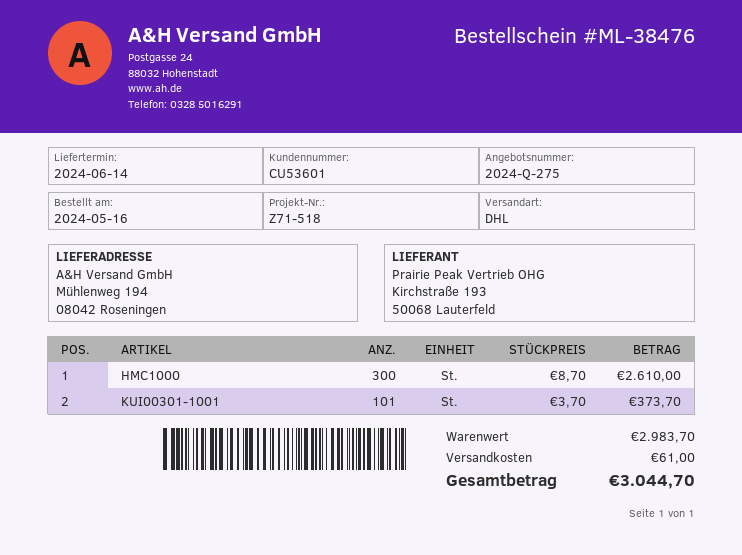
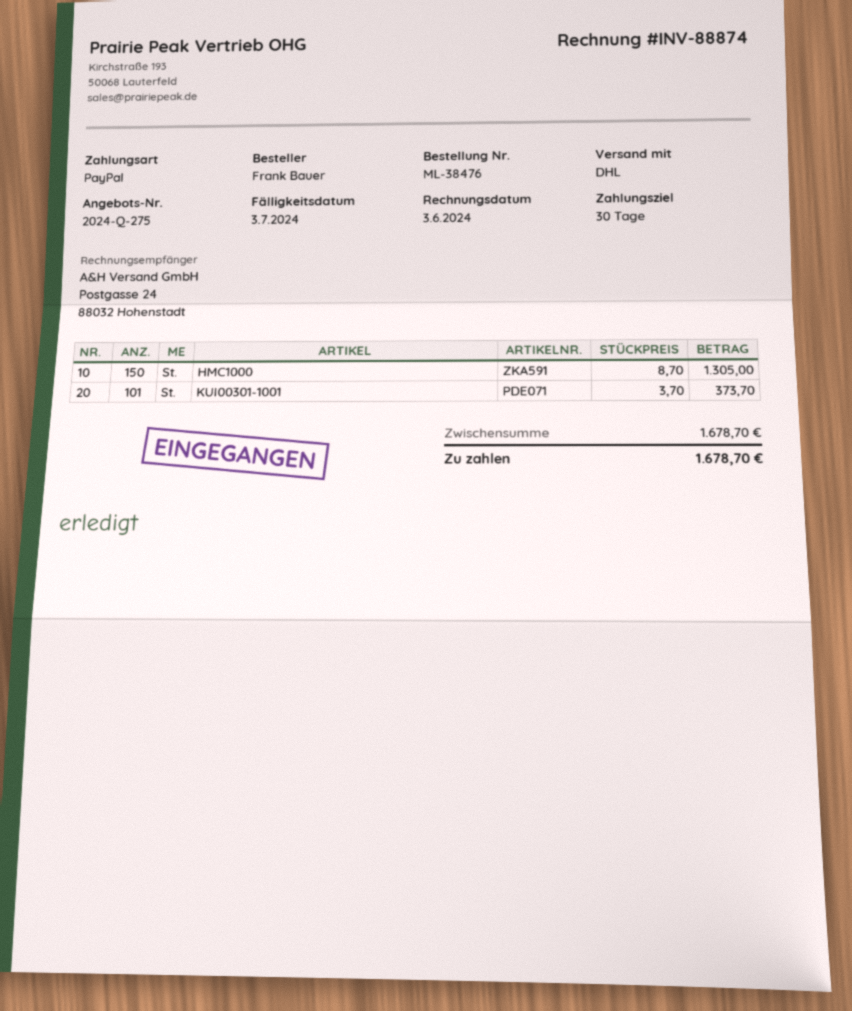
HMC1000: 300 x 8.70 = 2610.00 -> 150 x 8.70 = 1305.00
subtotal: 2983.70 -> 1678.70
shipping: 61.00 -> none
total: 3044.70 -> 1678.70

